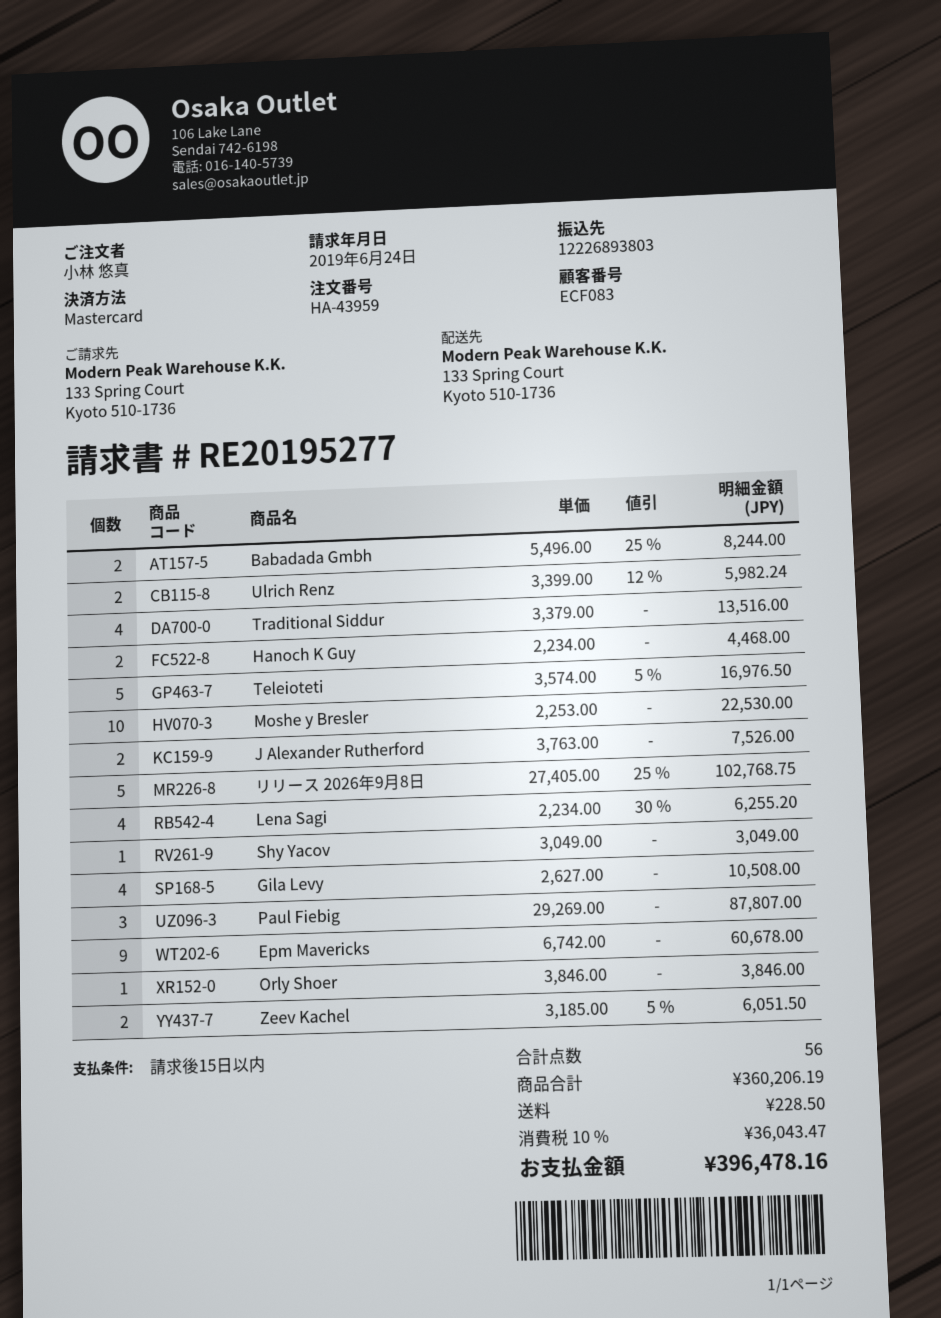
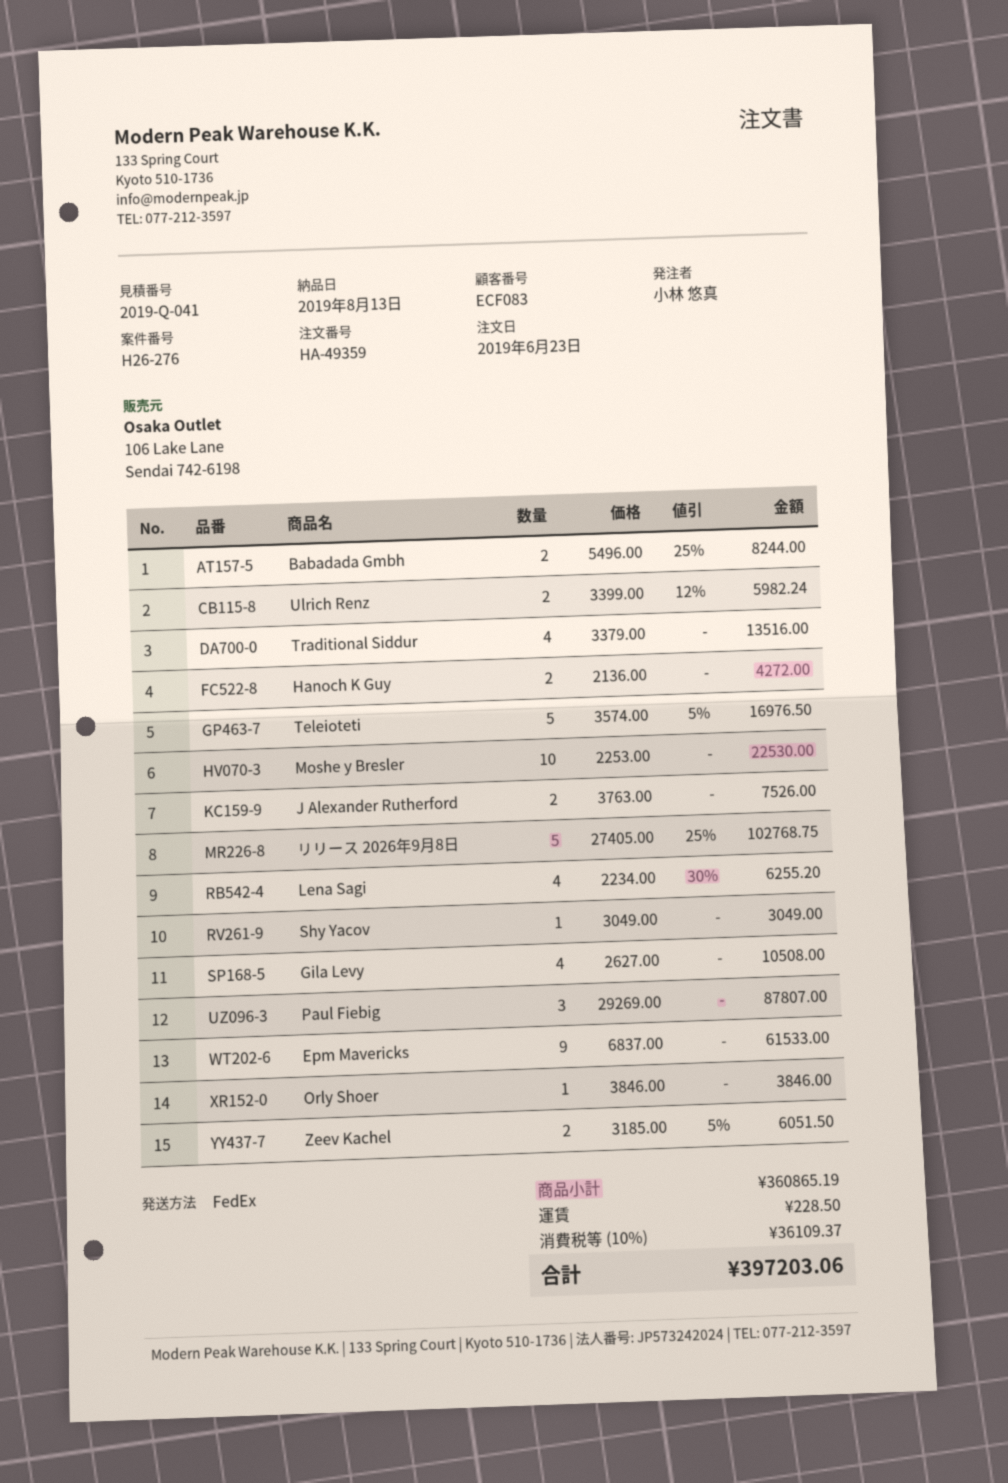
order number: HA-43959 -> HA-49359
Hanoch K Guy: 2 x 2234.00 = 4468.00 -> 2 x 2136.00 = 4272.00
Epm Mavericks: 9 x 6742.00 = 60678.00 -> 9 x 6837.00 = 61533.00
subtotal: 360206.19 -> 360865.19
tax: 10% = 36043.47 -> 10% = 36109.37
total: 396478.16 -> 397203.06

